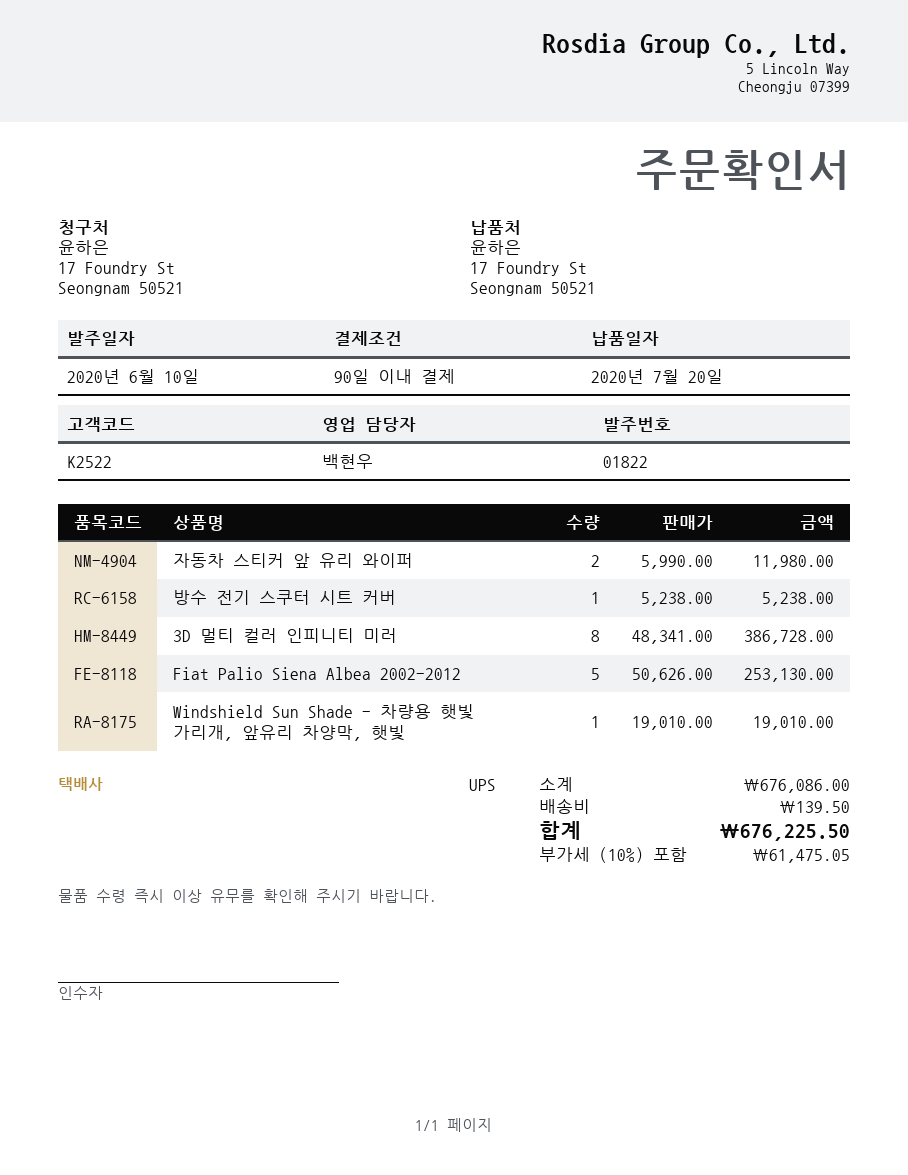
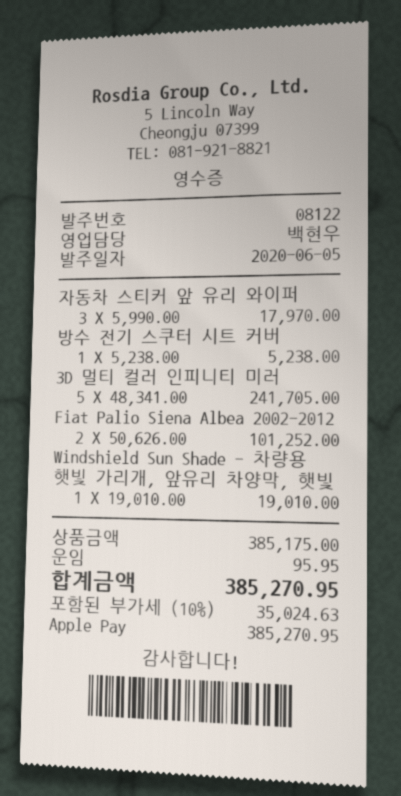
order number: 01822 -> 08122
order date: 2020-06-10 -> 2020-06-05
자동차 스티커 앞 유리 와이퍼: 2 x 5990.00 = 11980.00 -> 3 x 5990.00 = 17970.00
3D 멀티 컬러 인피니티 미러: 8 x 48341.00 = 386728.00 -> 5 x 48341.00 = 241705.00
Fiat Palio Siena Albea 2002-2012: 5 x 50626.00 = 253130.00 -> 2 x 50626.00 = 101252.00
subtotal: 676086.00 -> 385175.00
shipping: 139.50 -> 95.95
tax: 10% = 61475.05 -> 10% = 35024.63
total: 676225.50 -> 385270.95

